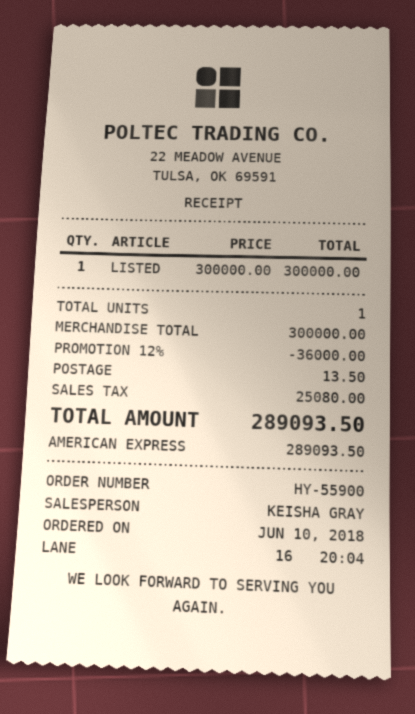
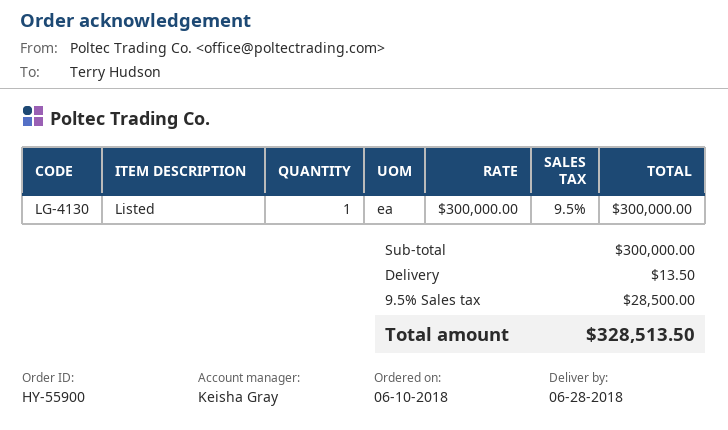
discount: 12% = 36000.00 -> none
tax: 25080.00 -> 28500.00
total: 289093.50 -> 328513.50

